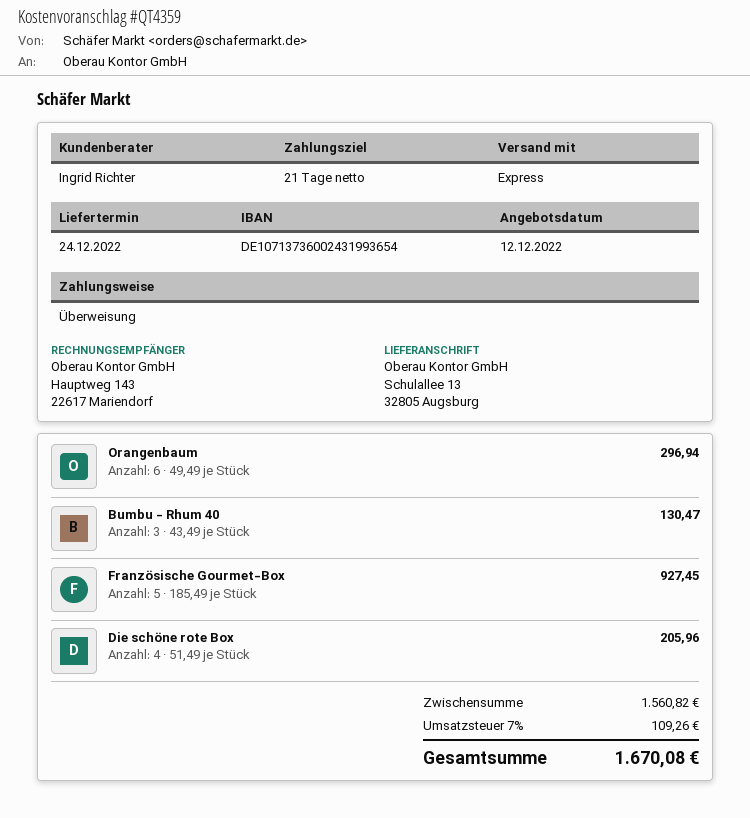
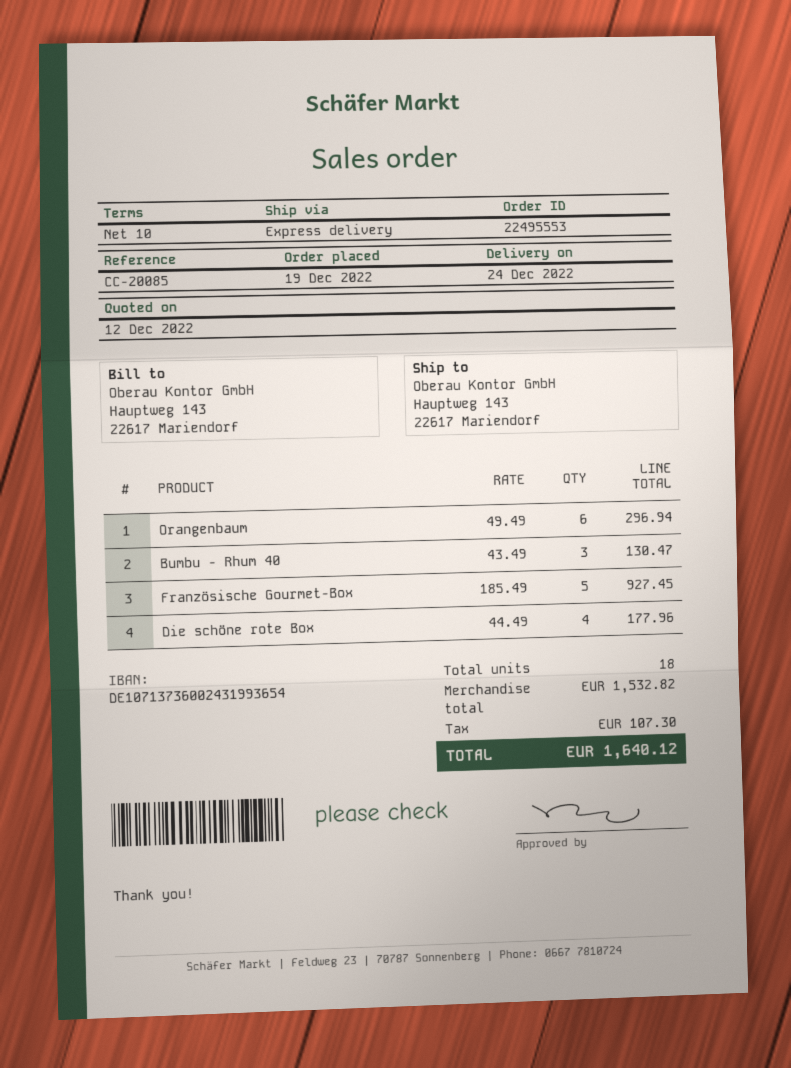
payment terms: 21 days -> 10 days
ship to: Schulallee 13, 32805 Augsburg -> Hauptweg 143, 22617 Mariendorf
Die schöne rote Box: 4 x 51.49 = 205.96 -> 4 x 44.49 = 177.96
subtotal: 1560.82 -> 1532.82
tax: 109.26 -> 107.30
total: 1670.08 -> 1640.12

